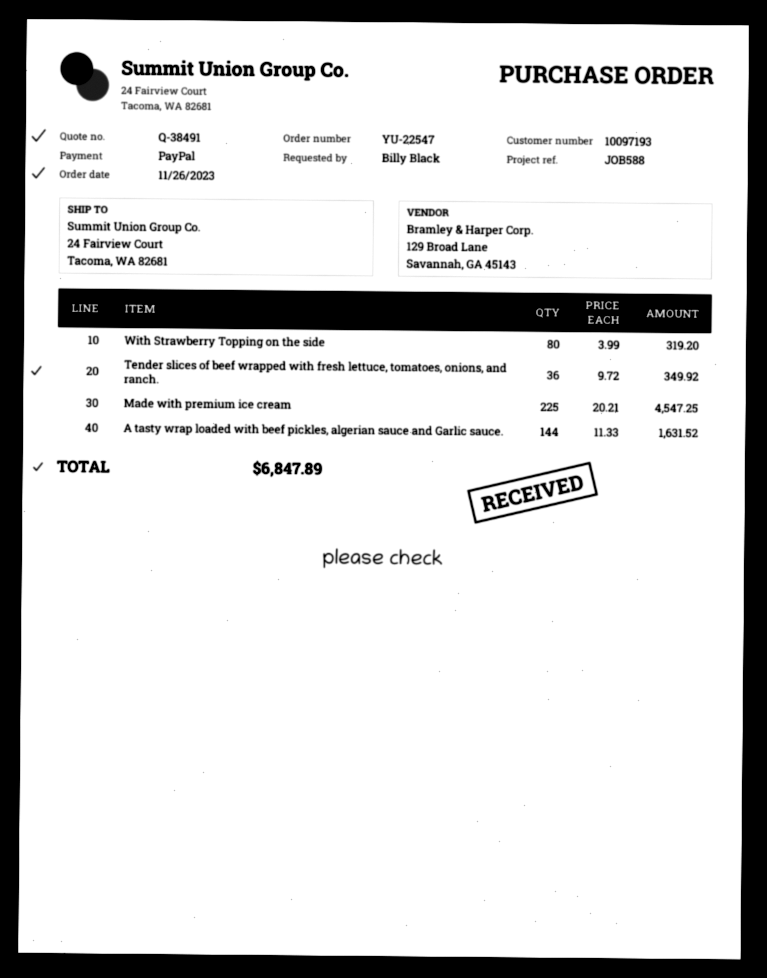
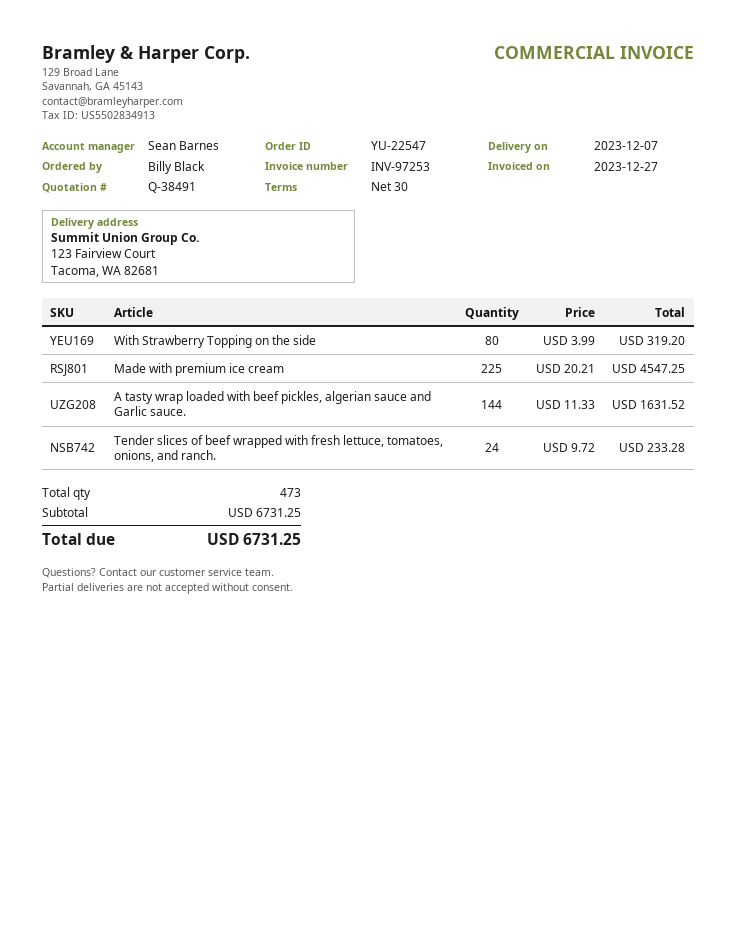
ship to: 24 Fairview Court, Tacoma, WA 82681 -> 123 Fairview Court, Tacoma, WA 82681
Tender slices of beef wrapped with fresh lettuce, tomatoes, onions, and ranch.: 36 x 9.72 = 349.92 -> 24 x 9.72 = 233.28
total: 6847.89 -> 6731.25

